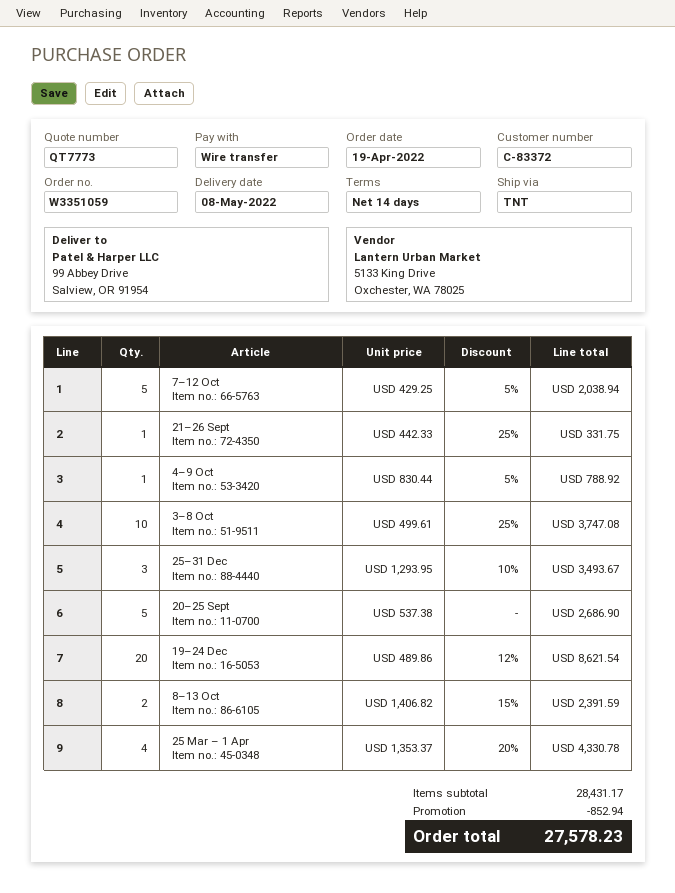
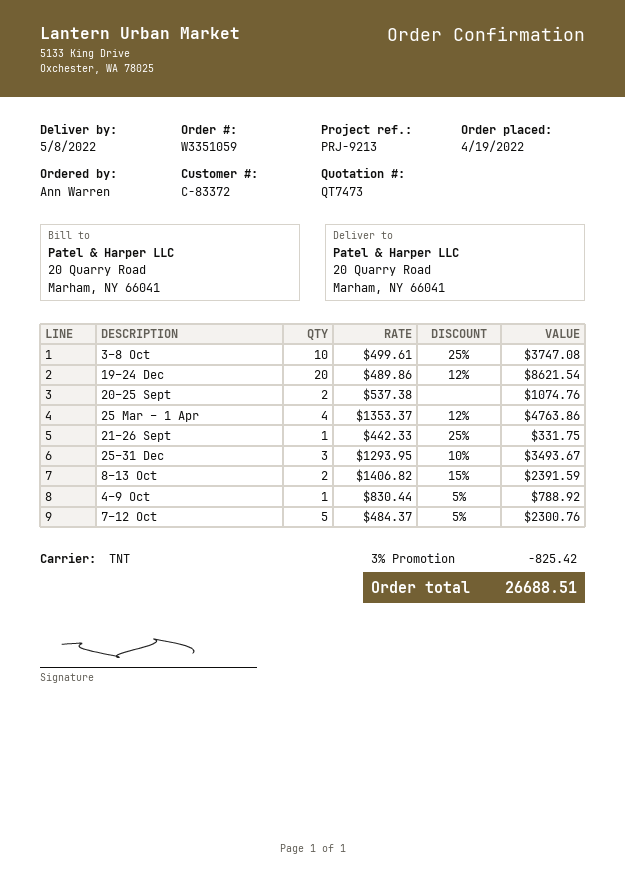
quote number: QT7773 -> QT7473
ship to: 99 Abbey Drive, Salview, OR 91954 -> 20 Quarry Road, Marham, NY 66041
7–12 Oct: 5 x 429.25 - 5% = 2038.94 -> 5 x 484.37 - 5% = 2300.76
20–25 Sept: 5 x 537.38 = 2686.90 -> 2 x 537.38 = 1074.76
25 Mar – 1 Apr: 4 x 1353.37 - 20% = 4330.78 -> 4 x 1353.37 - 12% = 4763.86
discount: 852.94 -> 825.42
total: 27578.23 -> 26688.51

